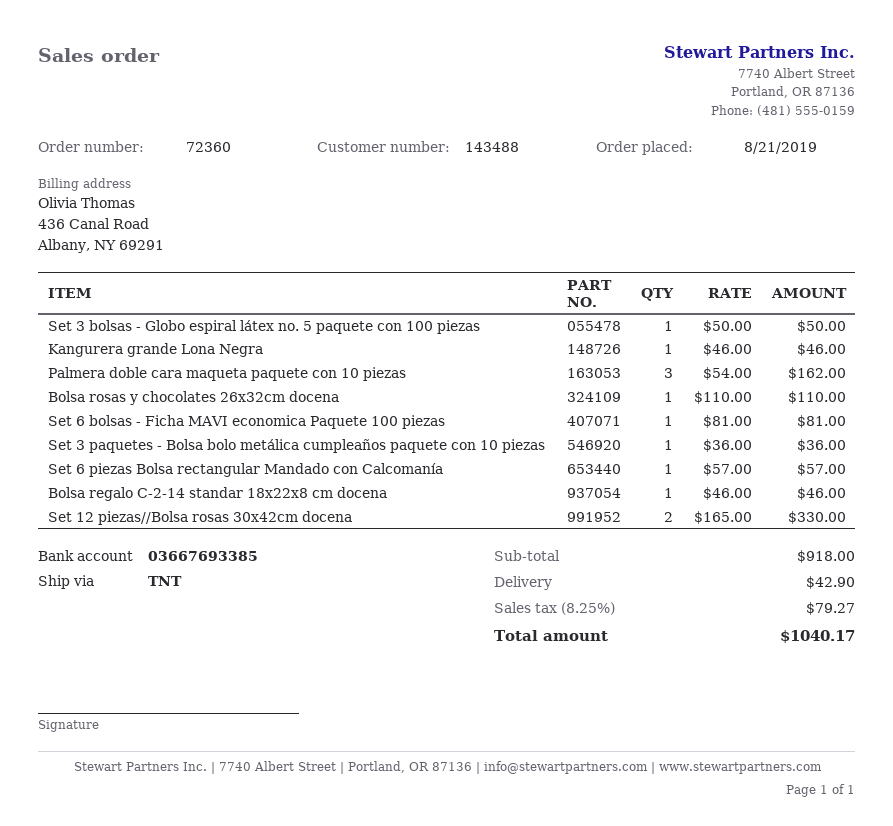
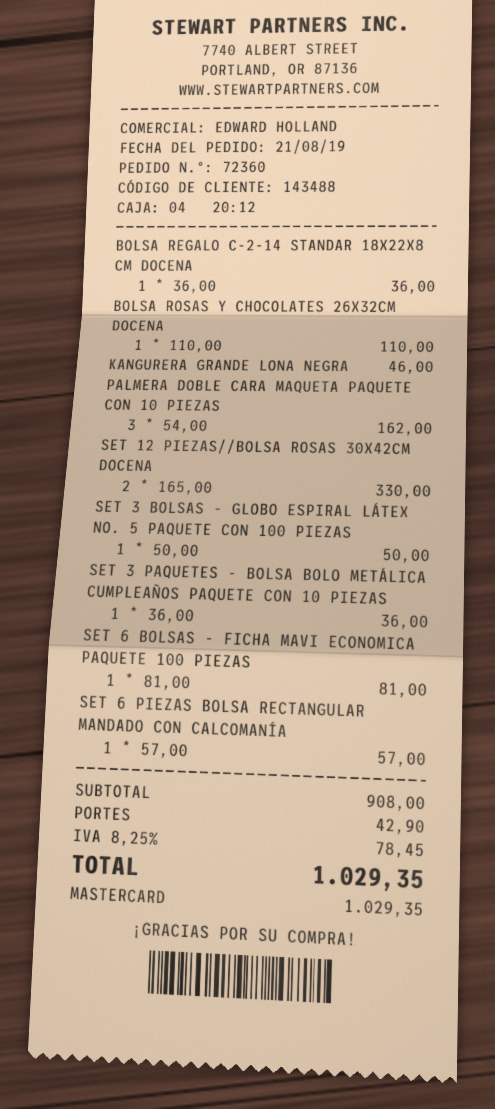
Bolsa regalo C-2-14 standar 18x22x8 cm docena: 1 x 46.00 = 46.00 -> 1 x 36.00 = 36.00
subtotal: 918.00 -> 908.00
tax: 8.25% = 79.27 -> 8.25% = 78.45
total: 1040.17 -> 1029.35

